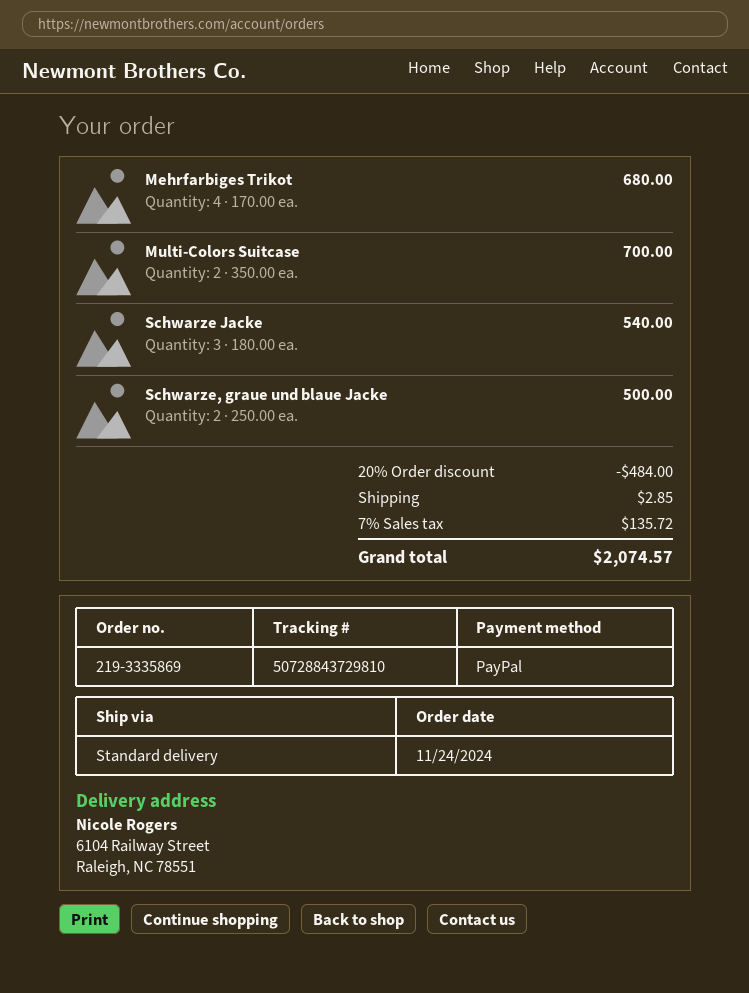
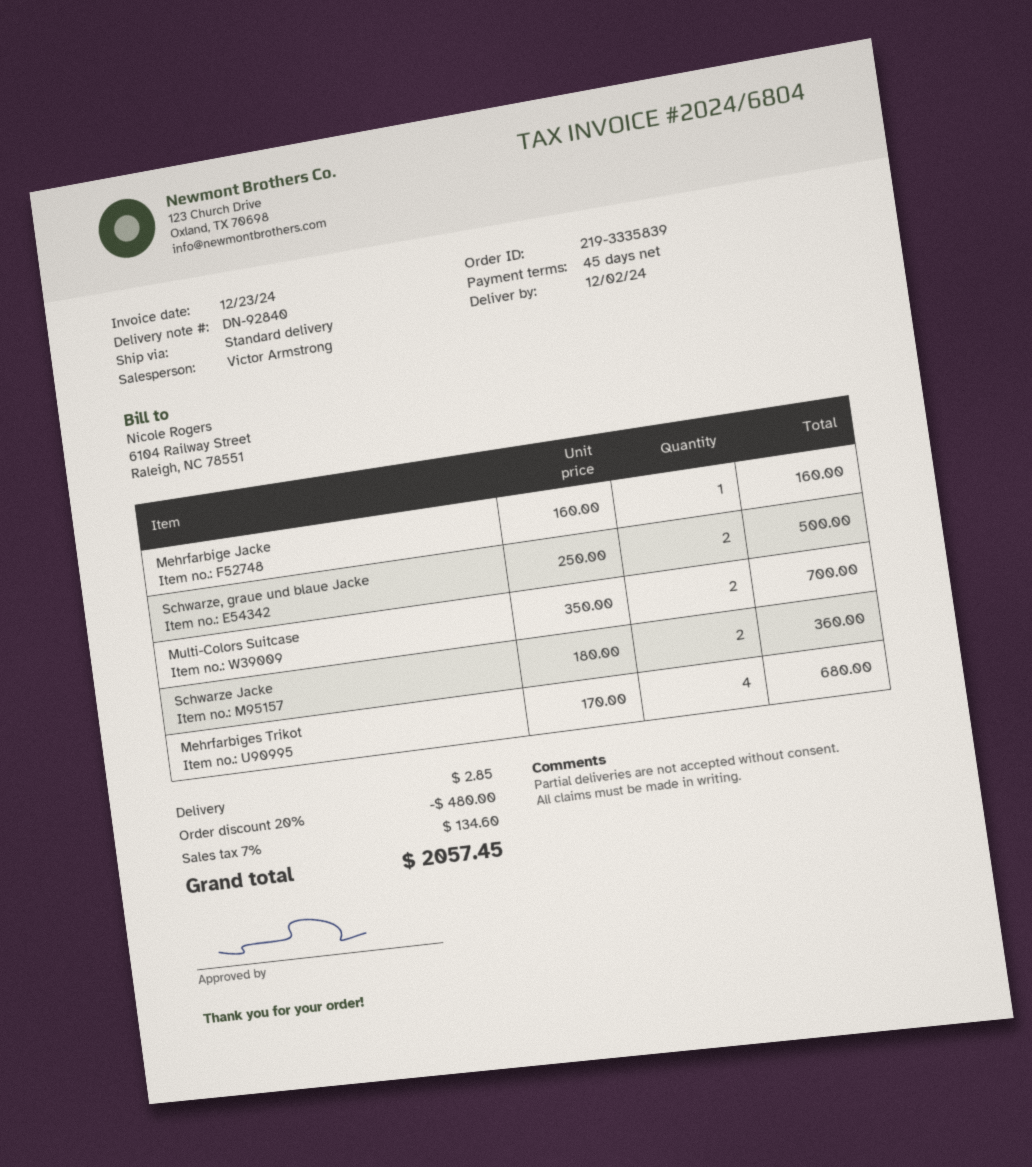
order number: 219-3335869 -> 219-3335839
Schwarze Jacke: 3 x 180.00 = 540.00 -> 2 x 180.00 = 360.00
Mehrfarbige Jacke: none -> 1 x 160.00 = 160.00
discount: 20% = 484.00 -> 20% = 480.00
tax: 7% = 135.72 -> 7% = 134.60
total: 2074.57 -> 2057.45

